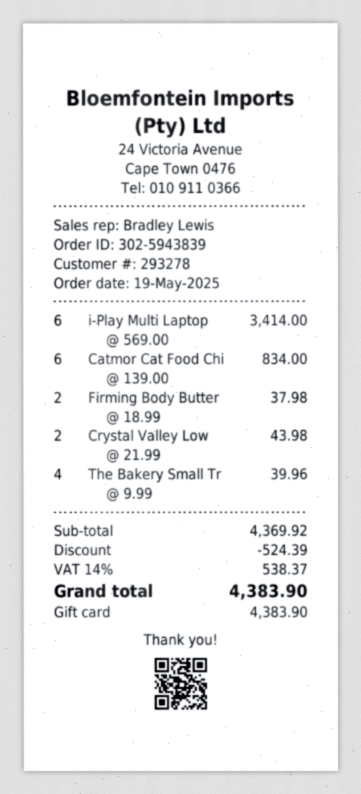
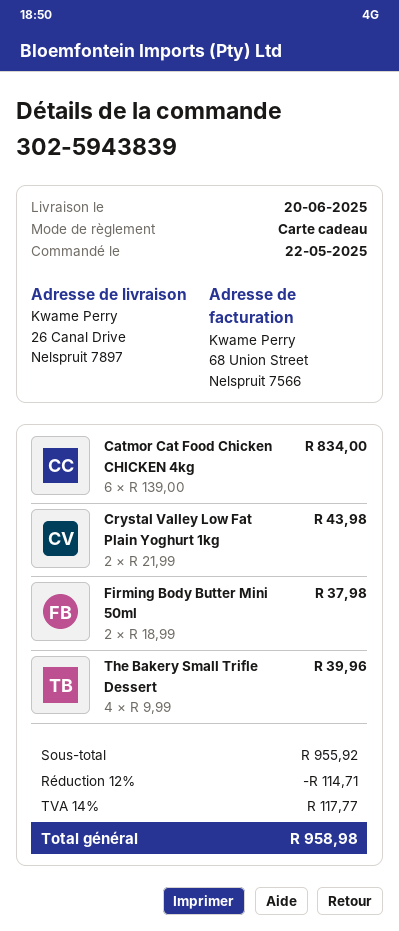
order date: 2025-05-19 -> 2025-05-22
i-Play Multi Laptop: 6 x 569.00 = 3414.00 -> none
subtotal: 4369.92 -> 955.92
discount: 524.39 -> 114.71
tax: 14% = 538.37 -> 14% = 117.77
total: 4383.90 -> 958.98

